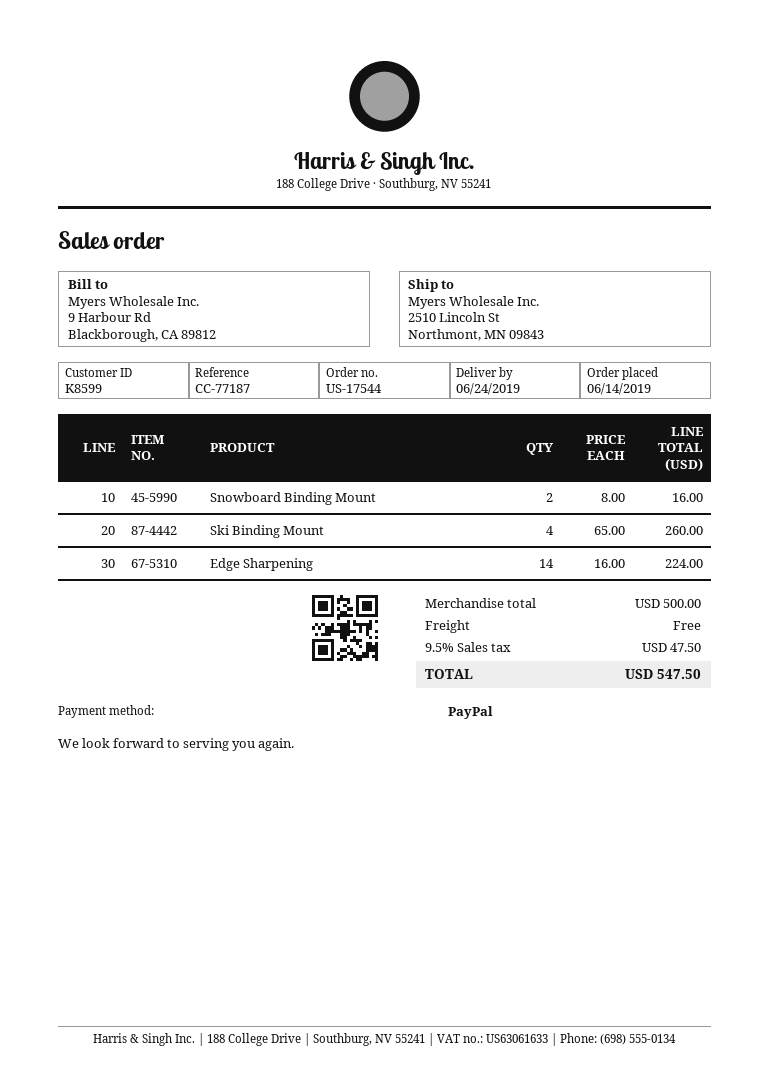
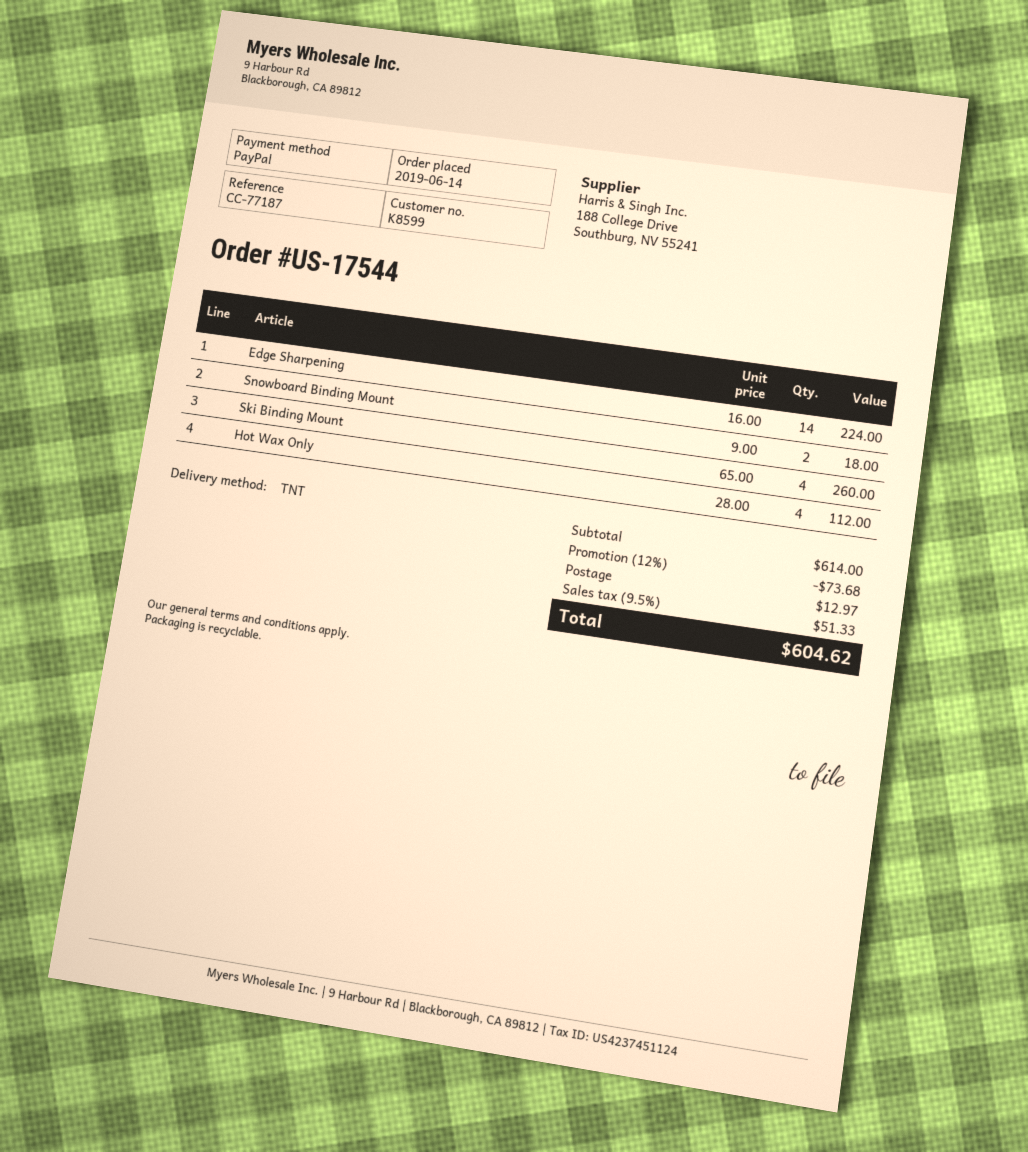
Snowboard Binding Mount: 2 x 8.00 = 16.00 -> 2 x 9.00 = 18.00
Hot Wax Only: none -> 4 x 28.00 = 112.00
subtotal: 500.00 -> 614.00
discount: none -> 12% = 73.68
shipping: 0.00 -> 12.97
tax: 9.5% = 47.50 -> 9.5% = 51.33
total: 547.50 -> 604.62

